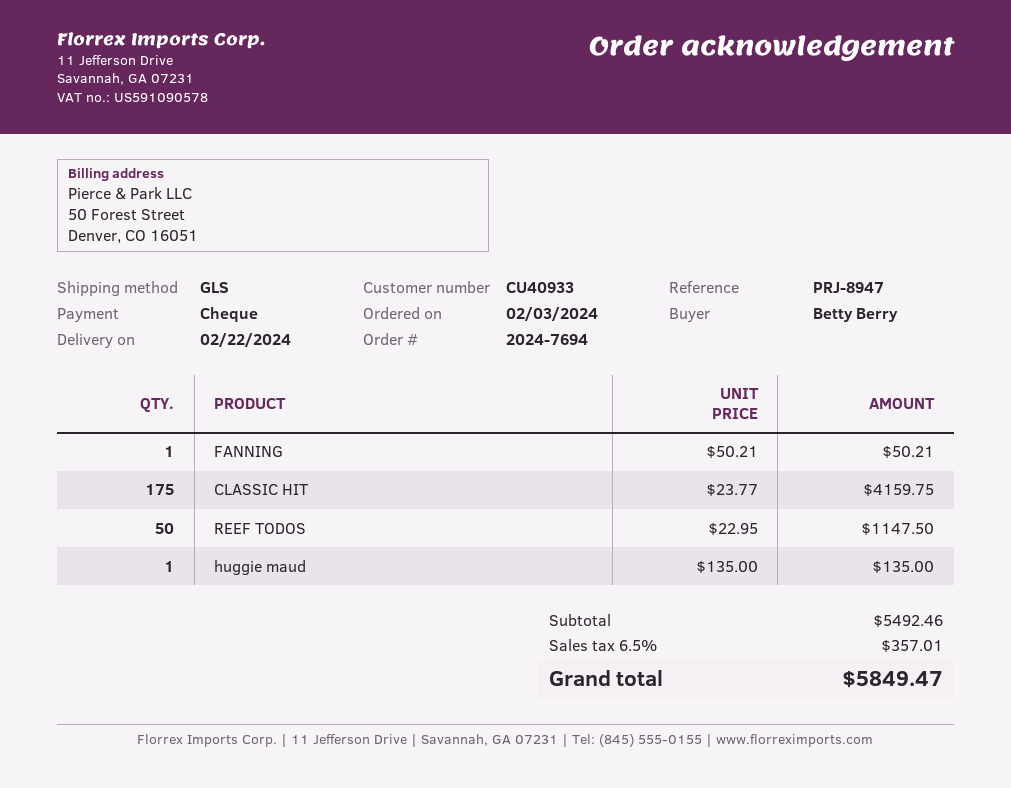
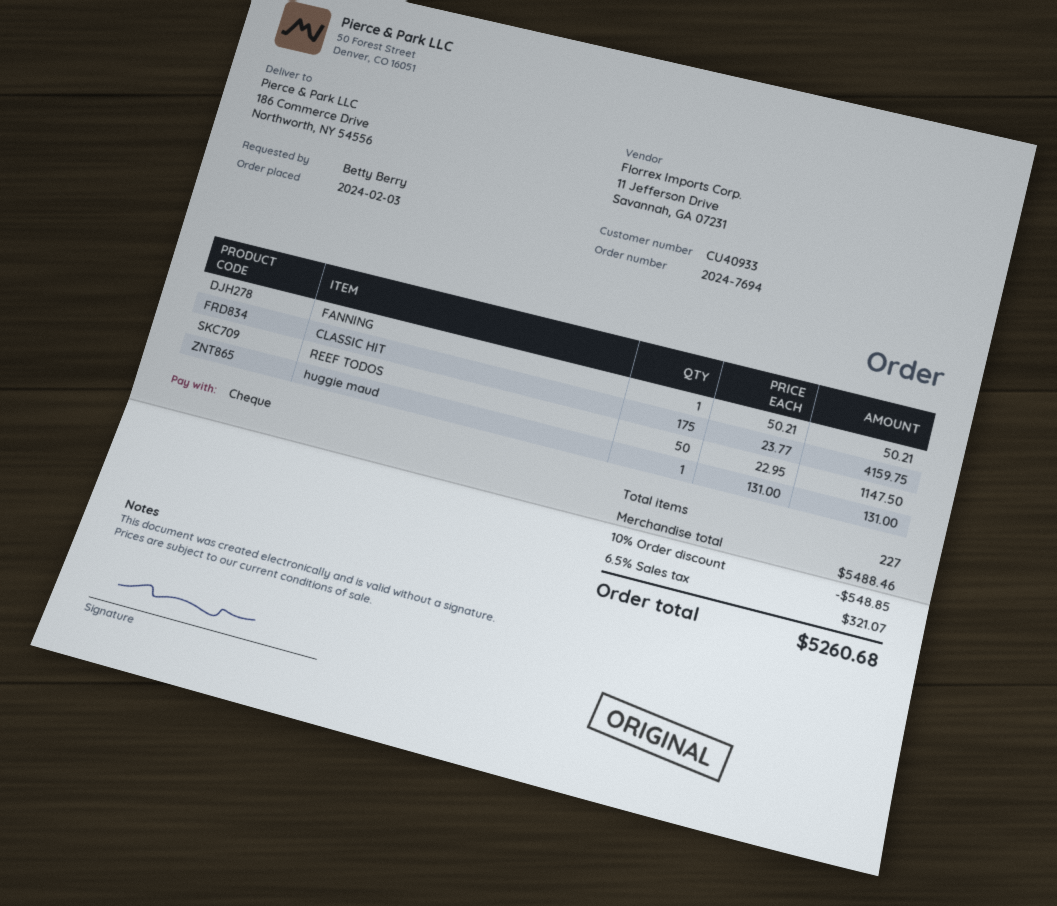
huggie maud: 1 x 135.00 = 135.00 -> 1 x 131.00 = 131.00
subtotal: 5492.46 -> 5488.46
discount: none -> 10% = 548.85
tax: 6.5% = 357.01 -> 6.5% = 321.07
total: 5849.47 -> 5260.68

